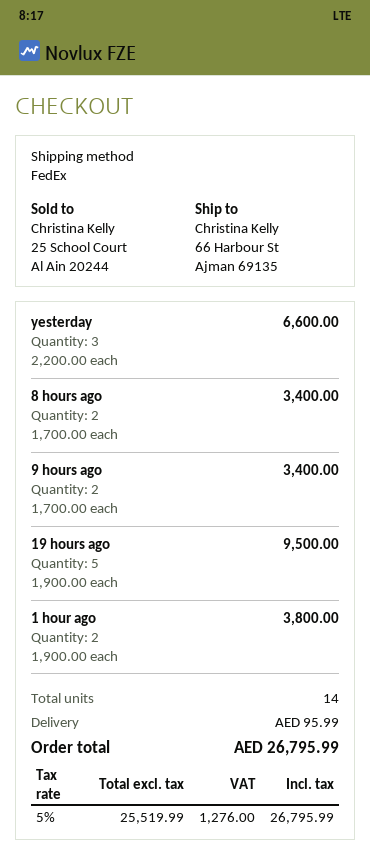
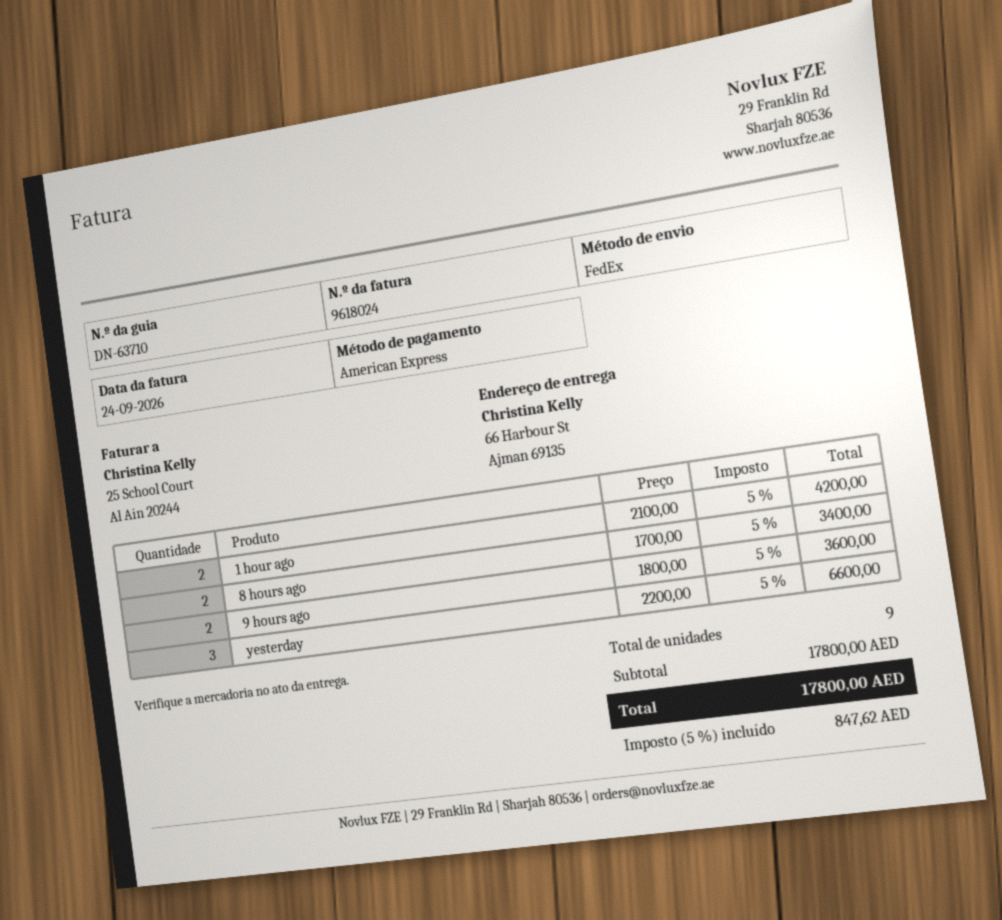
9 hours ago: 2 x 1700.00 = 3400.00 -> 2 x 1800.00 = 3600.00
19 hours ago: 5 x 1900.00 = 9500.00 -> none
1 hour ago: 2 x 1900.00 = 3800.00 -> 2 x 2100.00 = 4200.00
total quantity: 14 -> 9
shipping: 95.99 -> none
tax: 5% = 1276.00 -> 5% = 847.62
total: 26795.99 -> 17800.00

